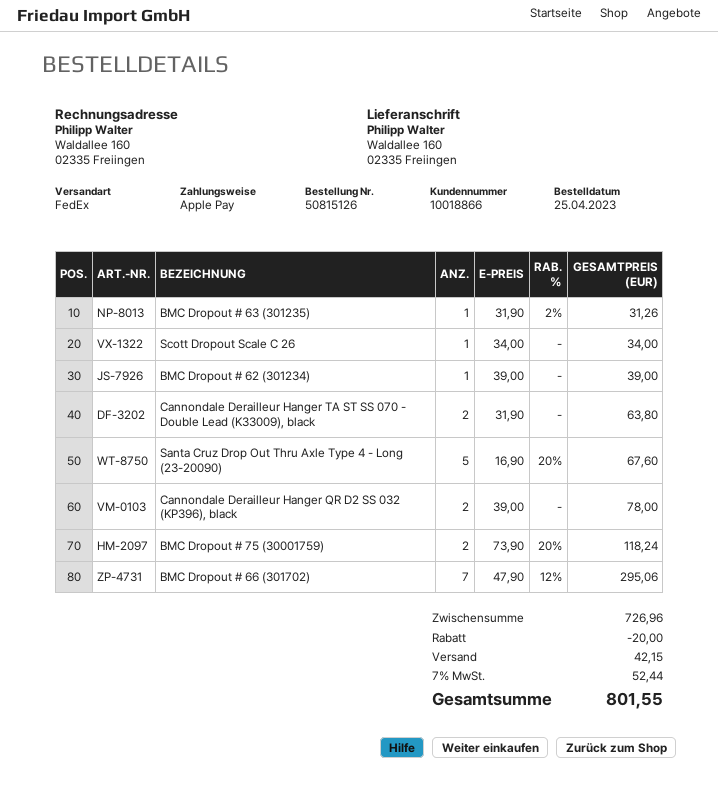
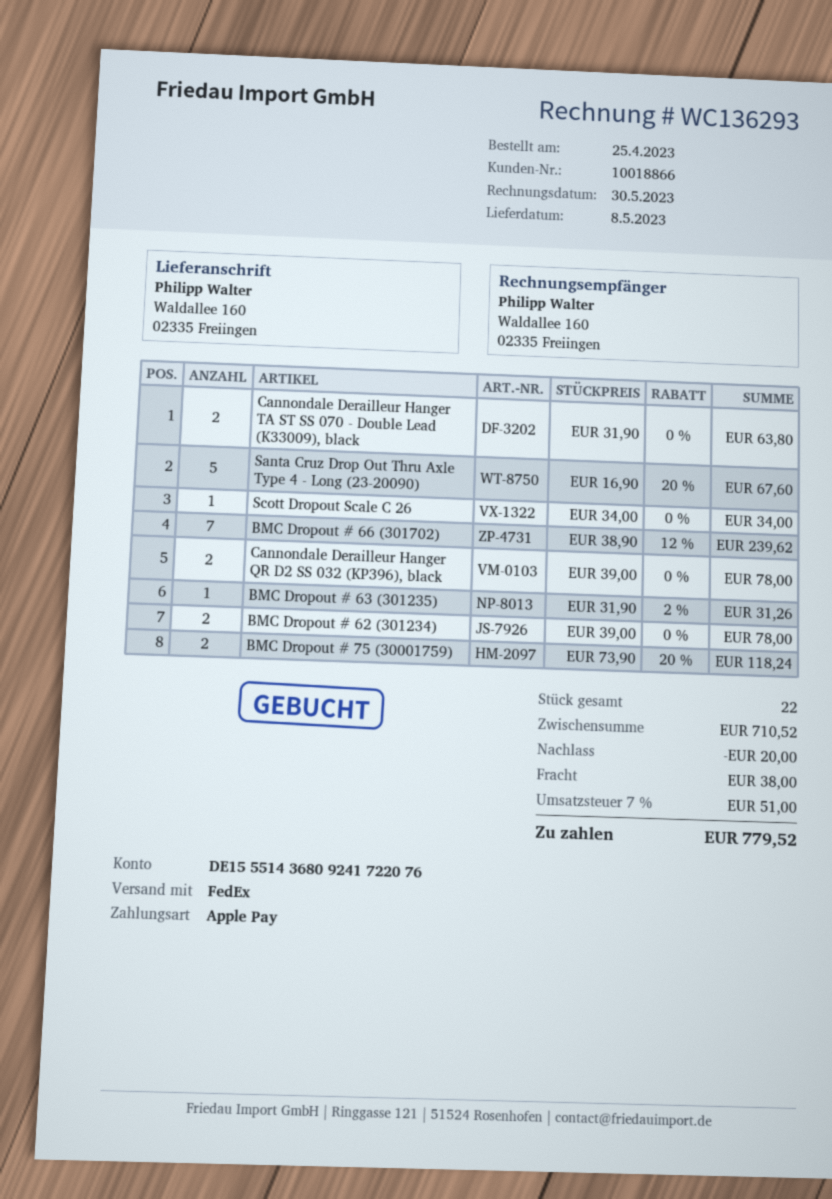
BMC Dropout # 62 (301234): 1 x 39.00 = 39.00 -> 2 x 39.00 = 78.00
BMC Dropout # 66 (301702): 7 x 47.90 - 12% = 295.06 -> 7 x 38.90 - 12% = 239.62
subtotal: 726.96 -> 710.52
shipping: 42.15 -> 38.00
tax: 7% = 52.44 -> 7% = 51.00
total: 801.55 -> 779.52

